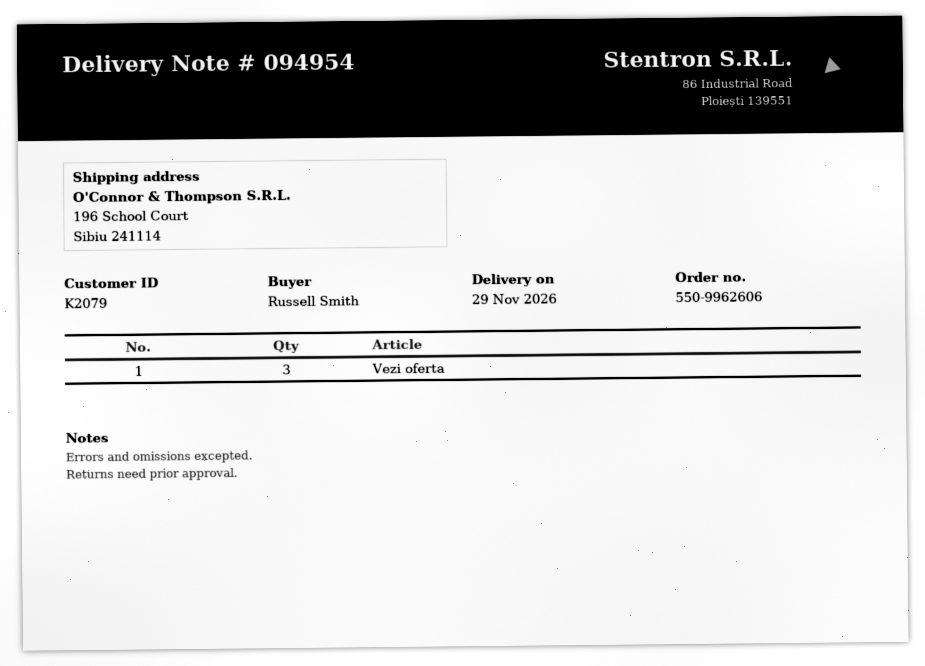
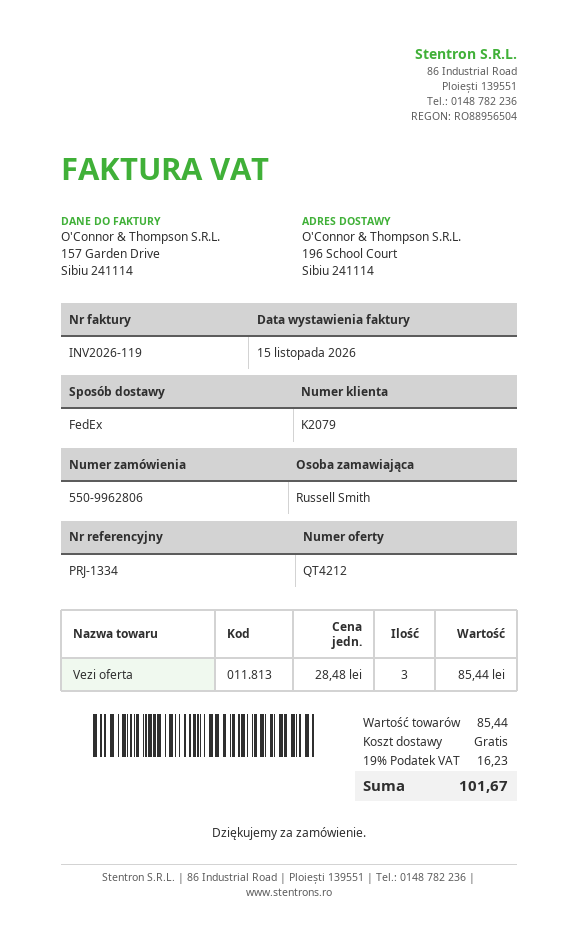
order number: 550-9962606 -> 550-9962806

